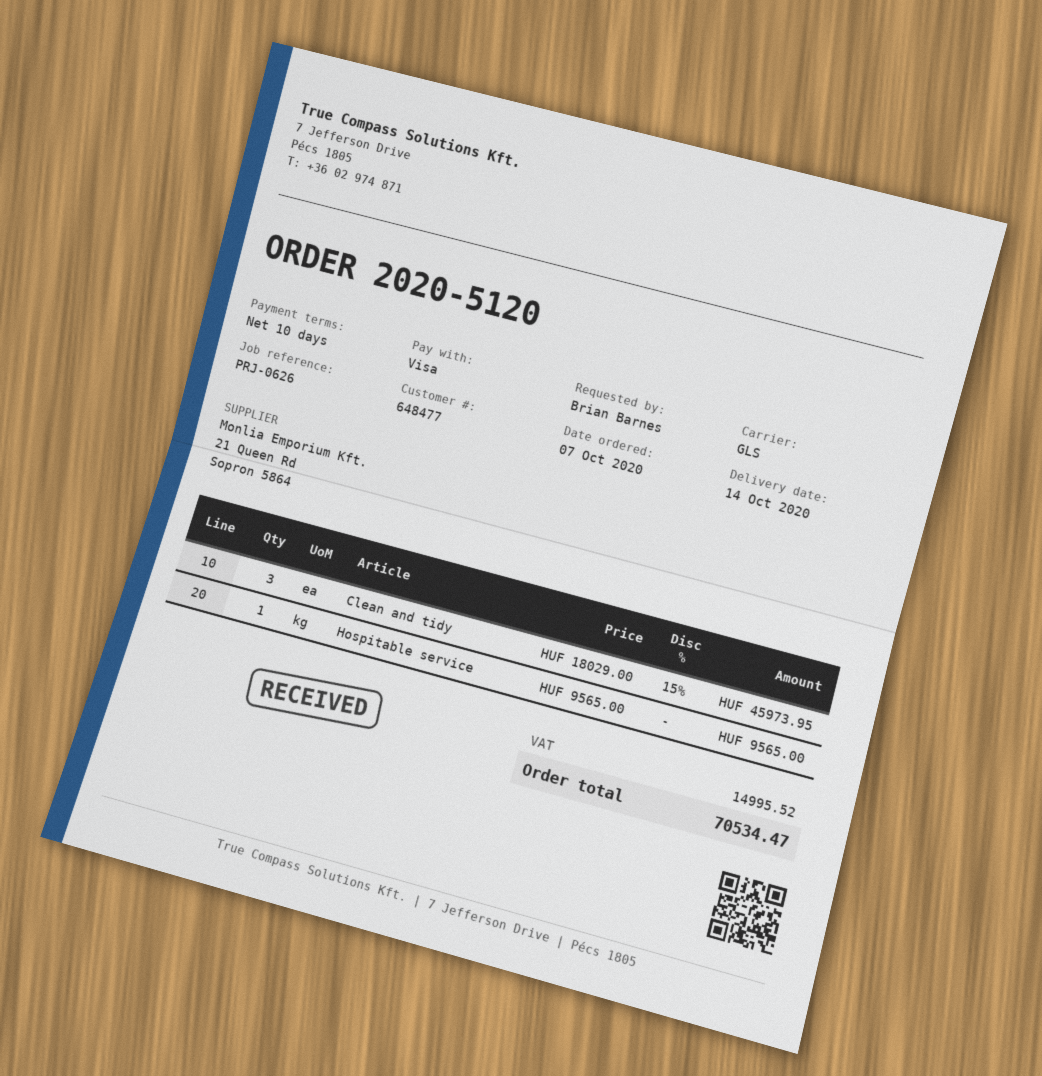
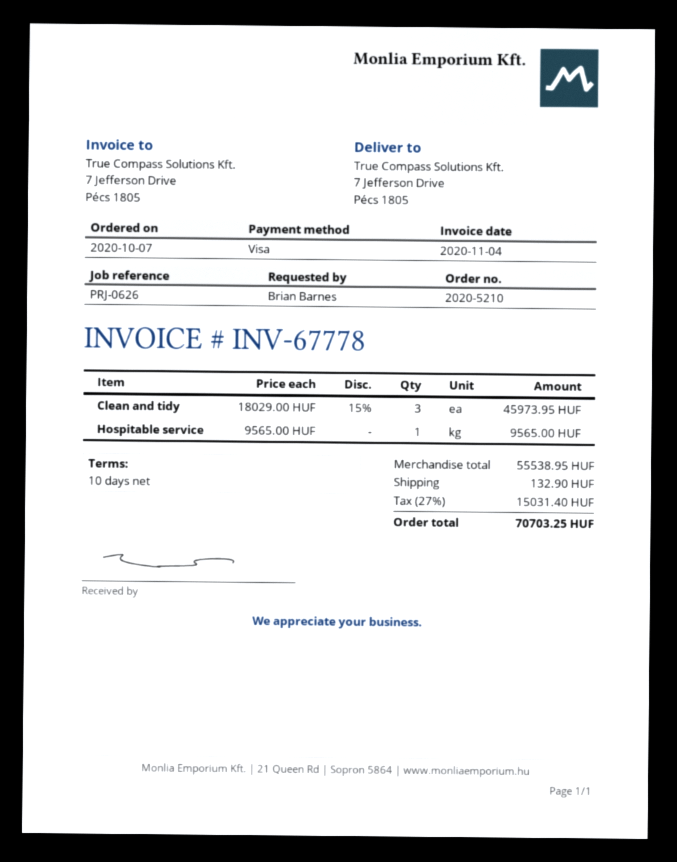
order number: 2020-5120 -> 2020-5210
shipping: none -> 132.90
tax: 14995.52 -> 15031.40
total: 70534.47 -> 70703.25

